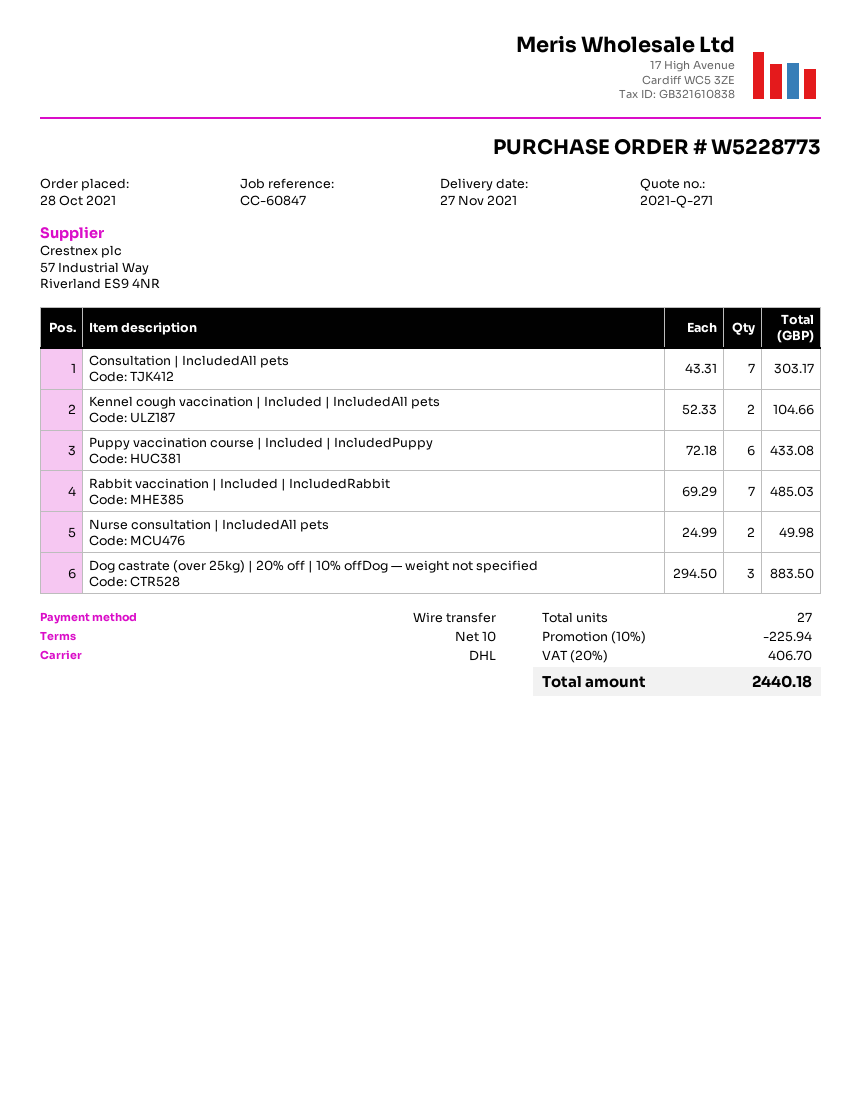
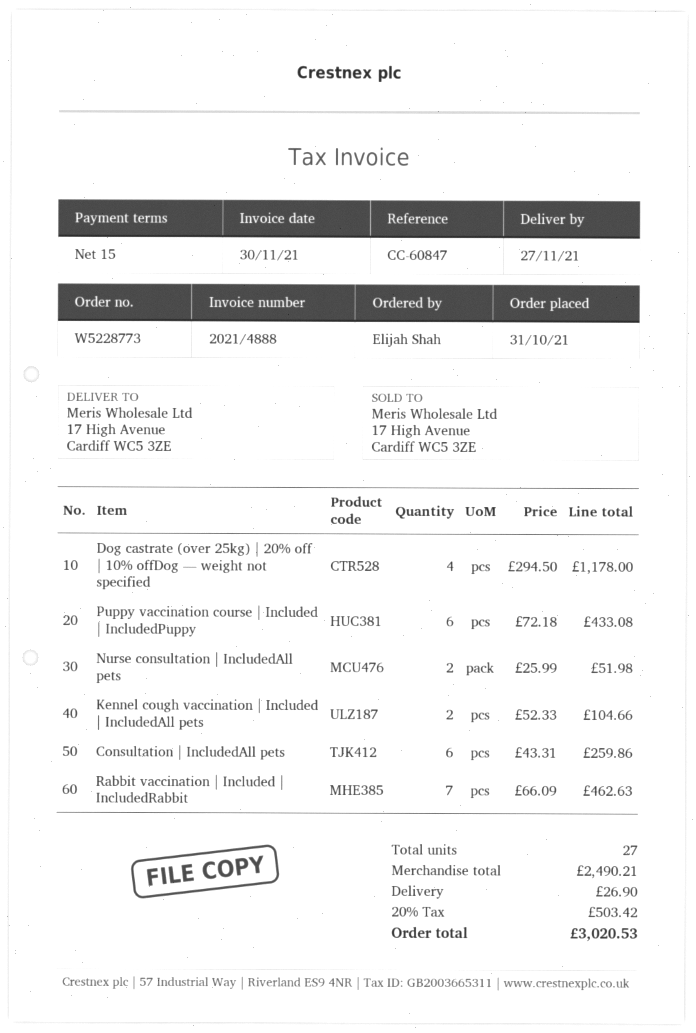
order date: 2021-10-28 -> 2021-10-31
payment terms: 10 days -> 15 days
Consultation | IncludedAll pets: 7 x 43.31 = 303.17 -> 6 x 43.31 = 259.86
Rabbit vaccination | Included | IncludedRabbit: 7 x 69.29 = 485.03 -> 7 x 66.09 = 462.63
Nurse consultation | IncludedAll pets: 2 x 24.99 = 49.98 -> 2 x 25.99 = 51.98
Dog castrate (over 25kg) | 20% off | 10% offDog — weight not specified: 3 x 294.50 = 883.50 -> 4 x 294.50 = 1178.00
discount: 10% = 225.94 -> none
shipping: none -> 26.90
tax: 20% = 406.70 -> 20% = 503.42
total: 2440.18 -> 3020.53

